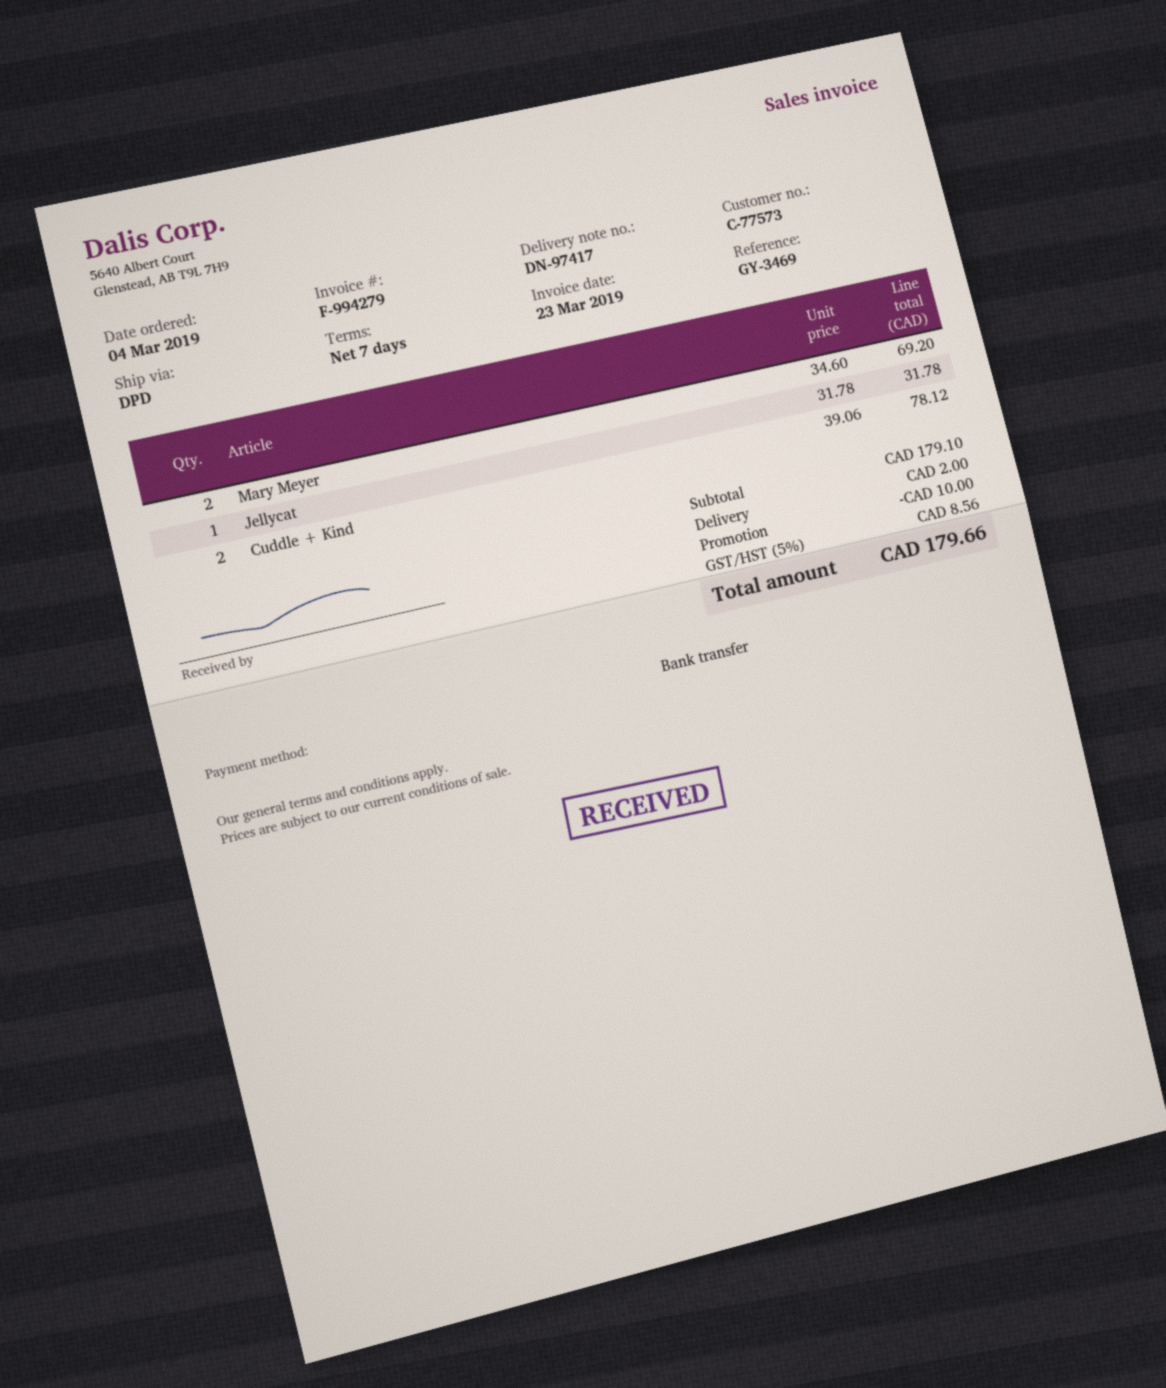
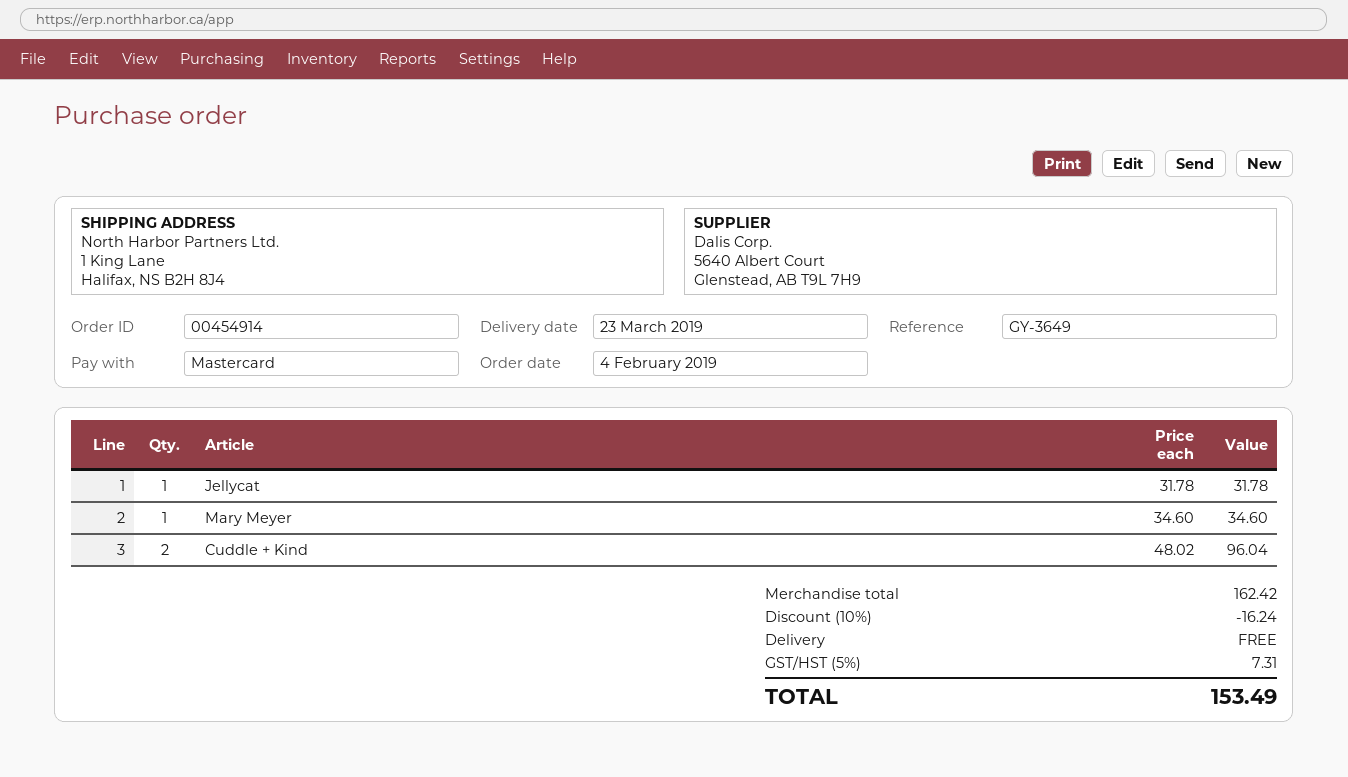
order date: 2019-03-04 -> 2019-02-04
reference: GY-3469 -> GY-3649
payment method: bank transfer -> Mastercard
Mary Meyer: 2 x 34.60 = 69.20 -> 1 x 34.60 = 34.60
Cuddle + Kind: 2 x 39.06 = 78.12 -> 2 x 48.02 = 96.04
subtotal: 179.10 -> 162.42
discount: 10.00 -> 16.24
shipping: 2.00 -> 0.00
tax: 5% = 8.56 -> 5% = 7.31
total: 179.66 -> 153.49

